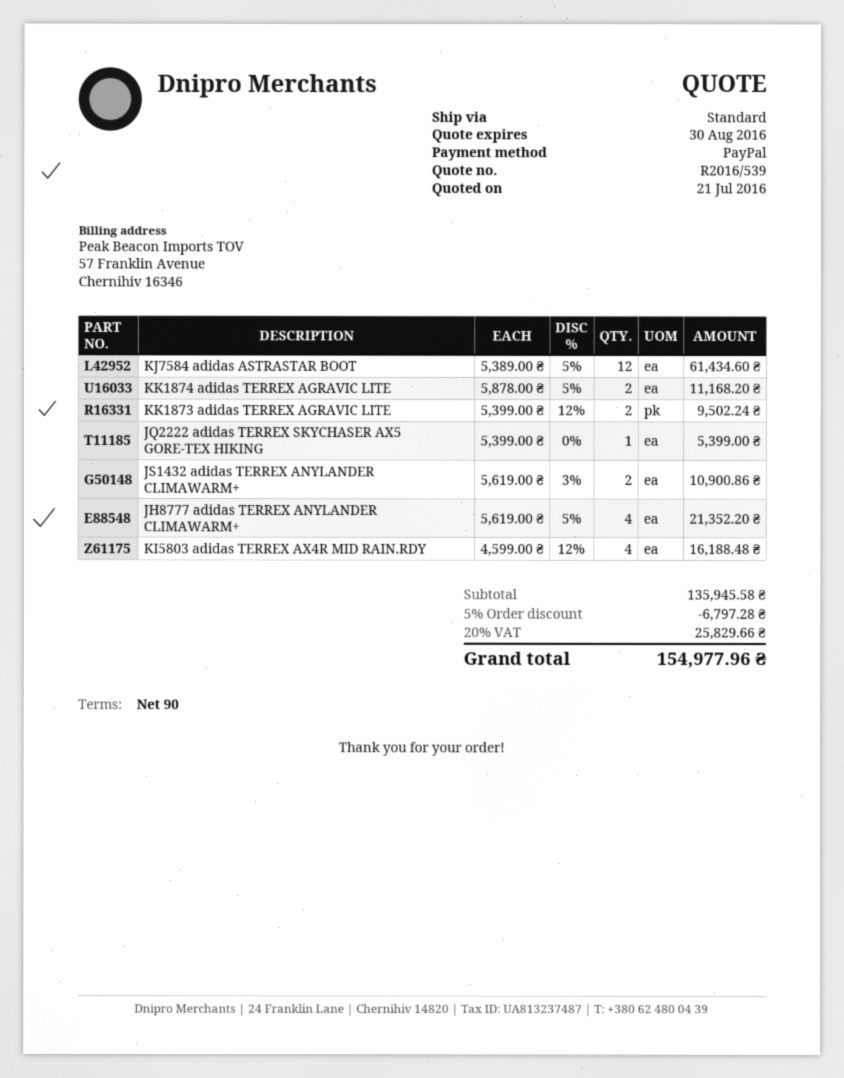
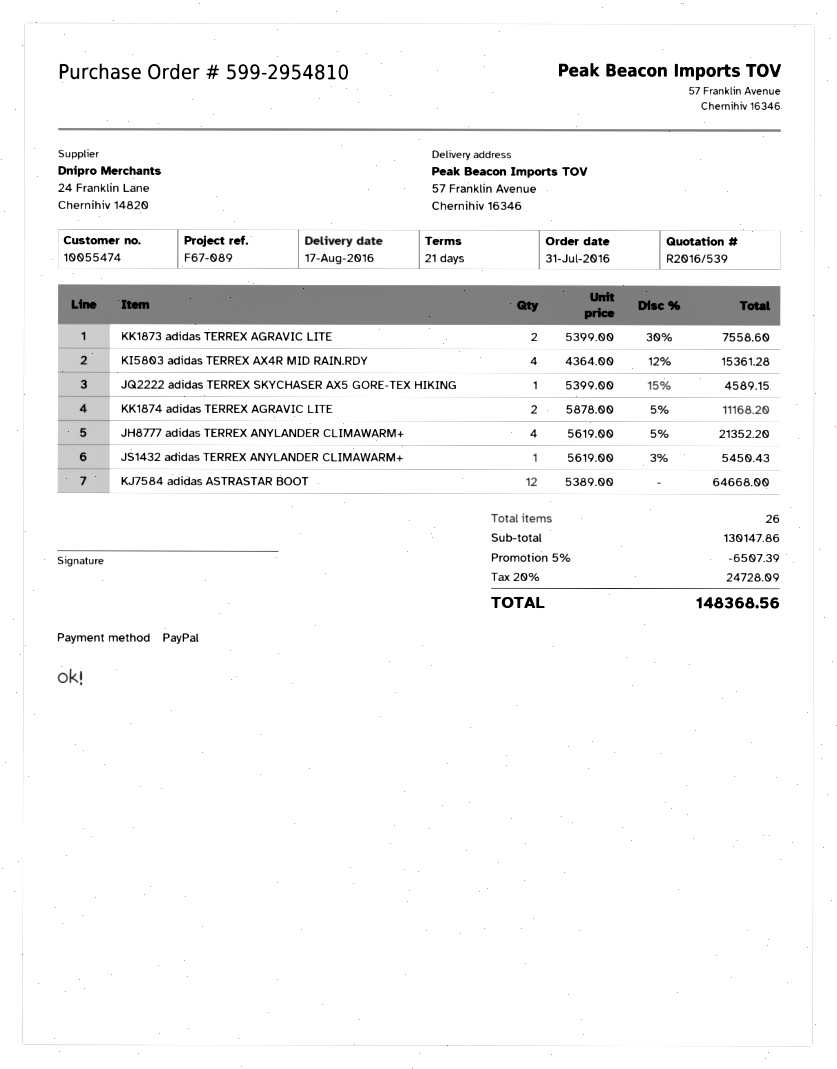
payment terms: 90 days -> 21 days
KJ7584 adidas ASTRASTAR BOOT: 12 x 5389.00 - 5% = 61434.60 -> 12 x 5389.00 = 64668.00
KK1873 adidas TERREX AGRAVIC LITE: 2 x 5399.00 - 12% = 9502.24 -> 2 x 5399.00 - 30% = 7558.60
JQ2222 adidas TERREX SKYCHASER AX5 GORE-TEX HIKING: 1 x 5399.00 = 5399.00 -> 1 x 5399.00 - 15% = 4589.15
JS1432 adidas TERREX ANYLANDER CLIMAWARM+: 2 x 5619.00 - 3% = 10900.86 -> 1 x 5619.00 - 3% = 5450.43
KI5803 adidas TERREX AX4R MID RAIN.RDY: 4 x 4599.00 - 12% = 16188.48 -> 4 x 4364.00 - 12% = 15361.28
subtotal: 135945.58 -> 130147.86
discount: 5% = 6797.28 -> 5% = 6507.39
tax: 20% = 25829.66 -> 20% = 24728.09
total: 154977.96 -> 148368.56

